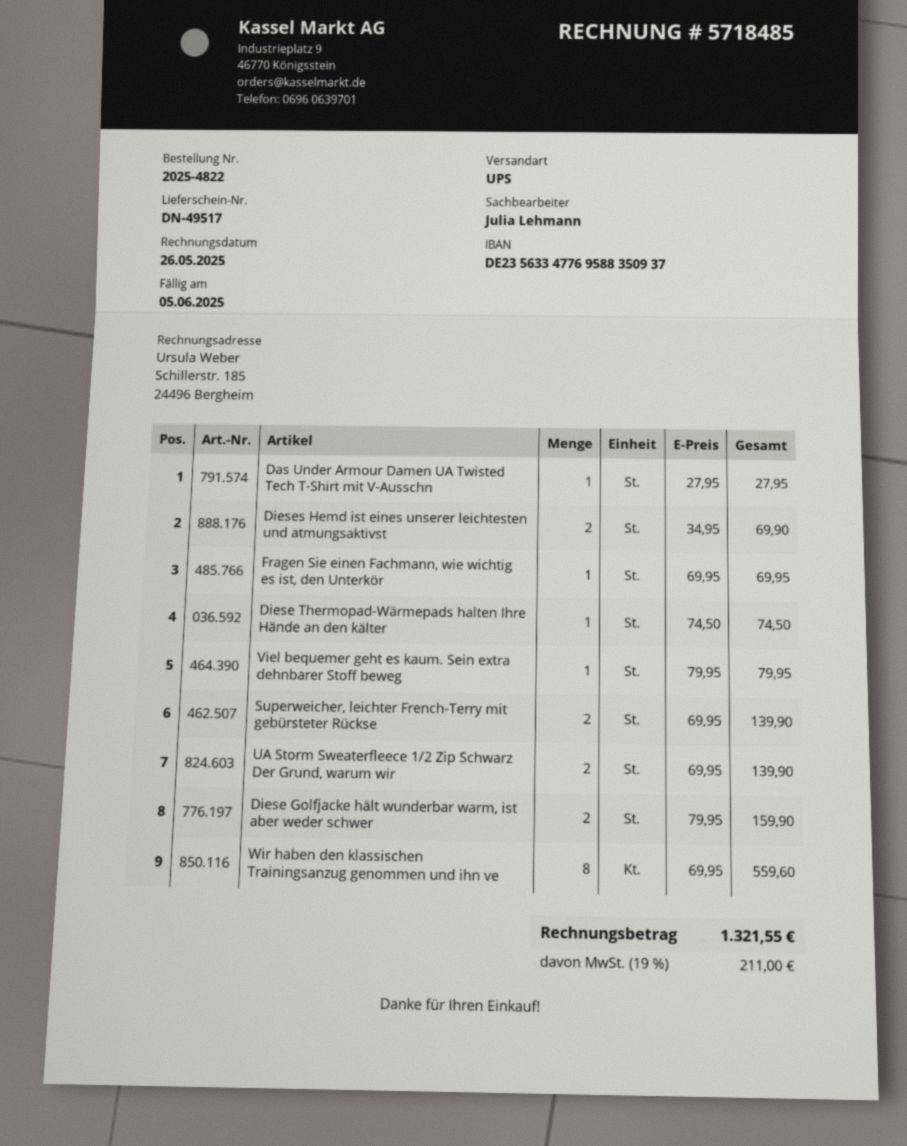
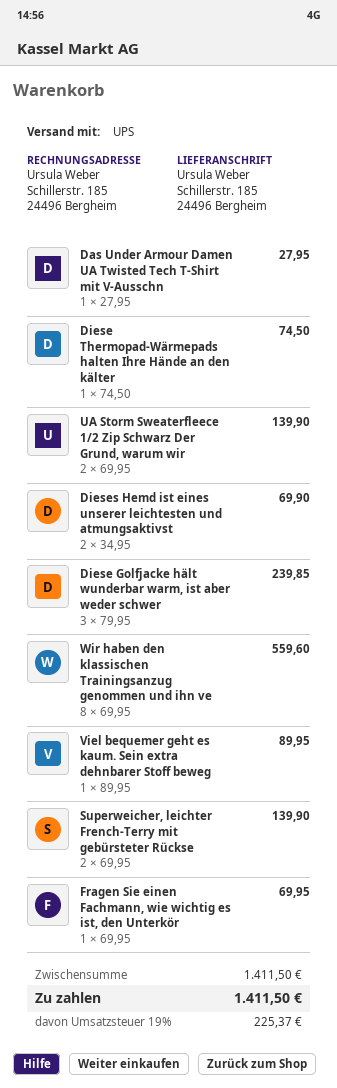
Viel bequemer geht es kaum. Sein extra dehnbarer Stoff beweg: 1 x 79.95 = 79.95 -> 1 x 89.95 = 89.95
Diese Golfjacke hält wunderbar warm, ist aber weder schwer: 2 x 79.95 = 159.90 -> 3 x 79.95 = 239.85
tax: 19% = 211.00 -> 19% = 225.37
total: 1321.55 -> 1411.50

